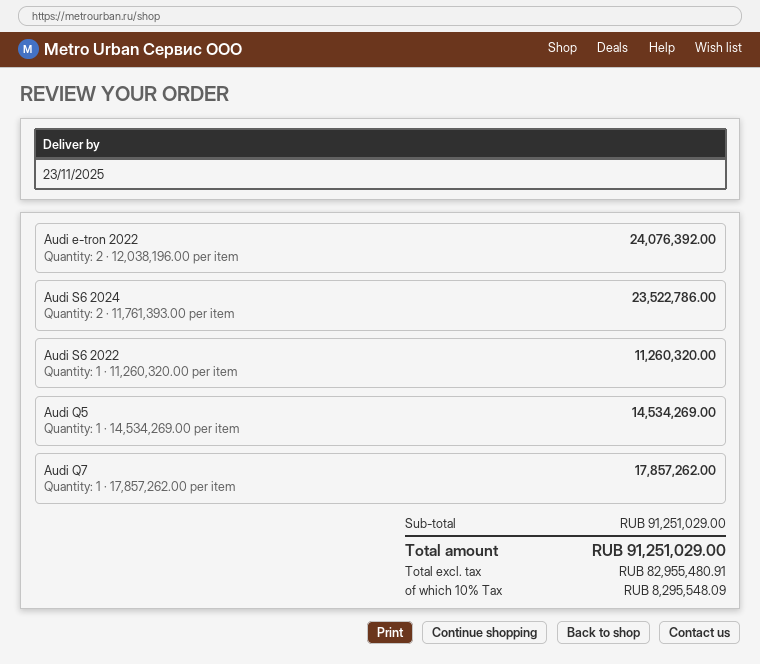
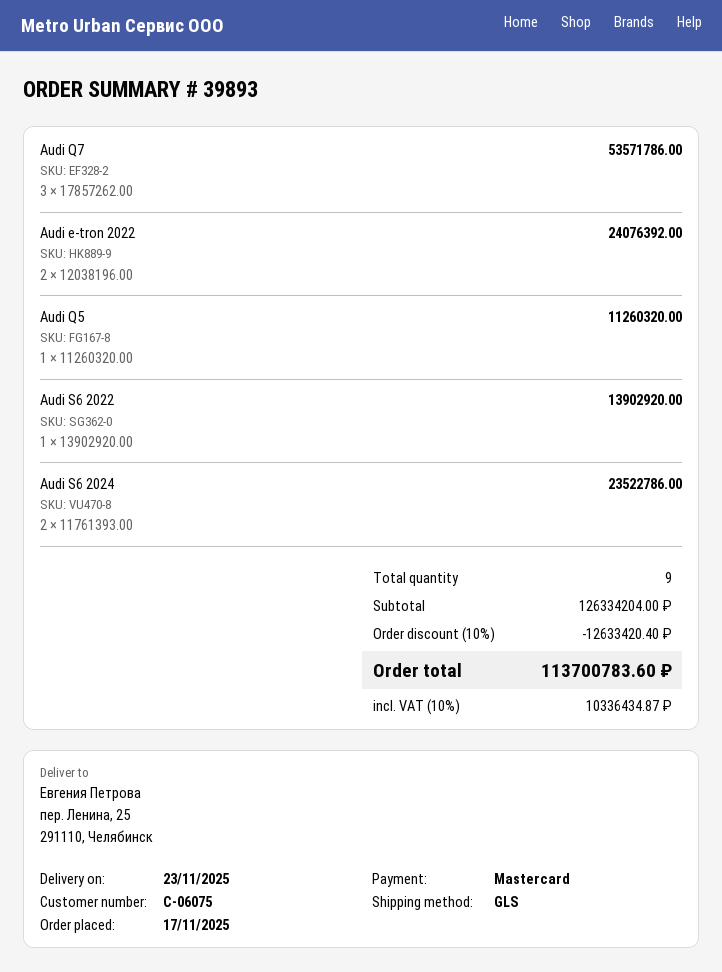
Audi S6 2022: 1 x 11260320.00 = 11260320.00 -> 1 x 13902920.00 = 13902920.00
Audi Q5: 1 x 14534269.00 = 14534269.00 -> 1 x 11260320.00 = 11260320.00
Audi Q7: 1 x 17857262.00 = 17857262.00 -> 3 x 17857262.00 = 53571786.00
subtotal: 91251029.00 -> 126334204.00
discount: none -> 10% = 12633420.40
tax: 10% = 8295548.09 -> 10% = 10336434.87
total: 91251029.00 -> 113700783.60

